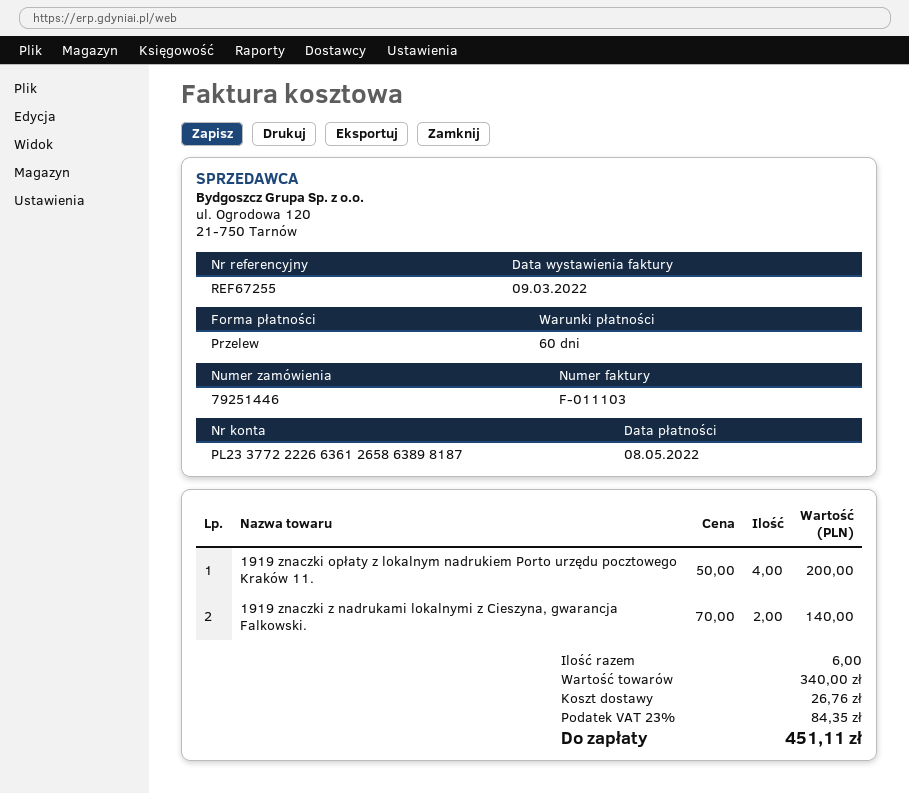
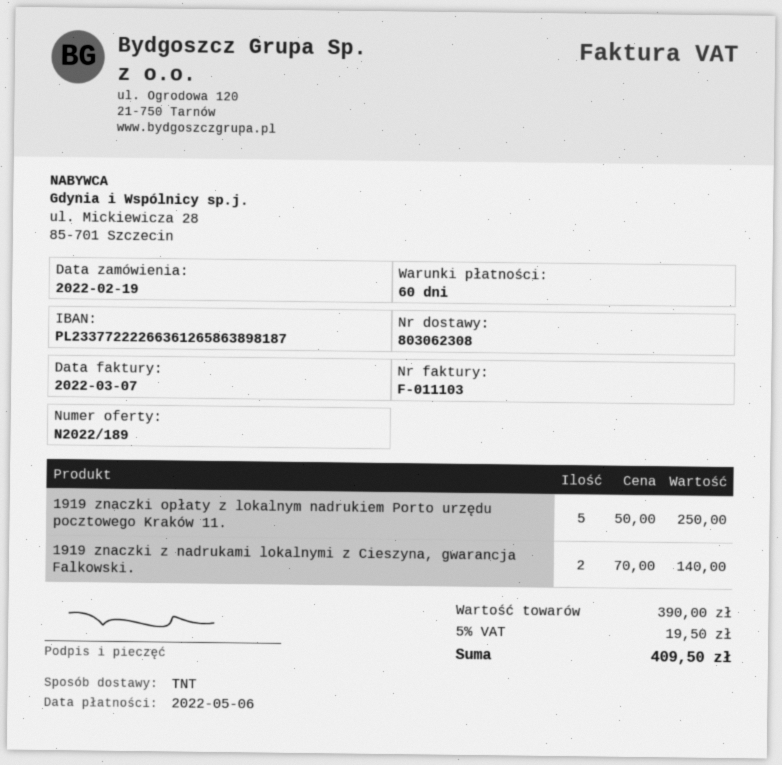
invoice date: 2022-03-09 -> 2022-03-07
due date: 2022-05-08 -> 2022-05-06
1919 znaczki opłaty z lokalnym nadrukiem Porto urzędu pocztowego Kraków 11.: 4 x 50.00 = 200.00 -> 5 x 50.00 = 250.00
subtotal: 340.00 -> 390.00
shipping: 26.76 -> none
tax: 23% = 84.35 -> 5% = 19.50
total: 451.11 -> 409.50

